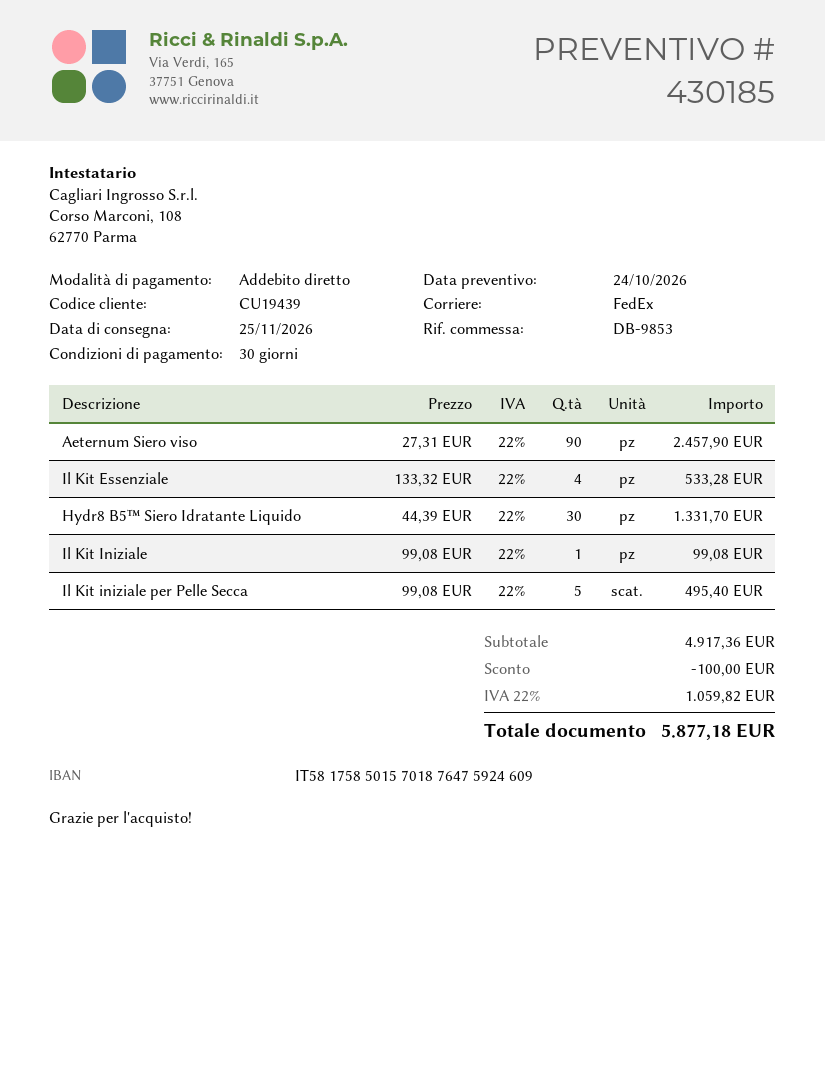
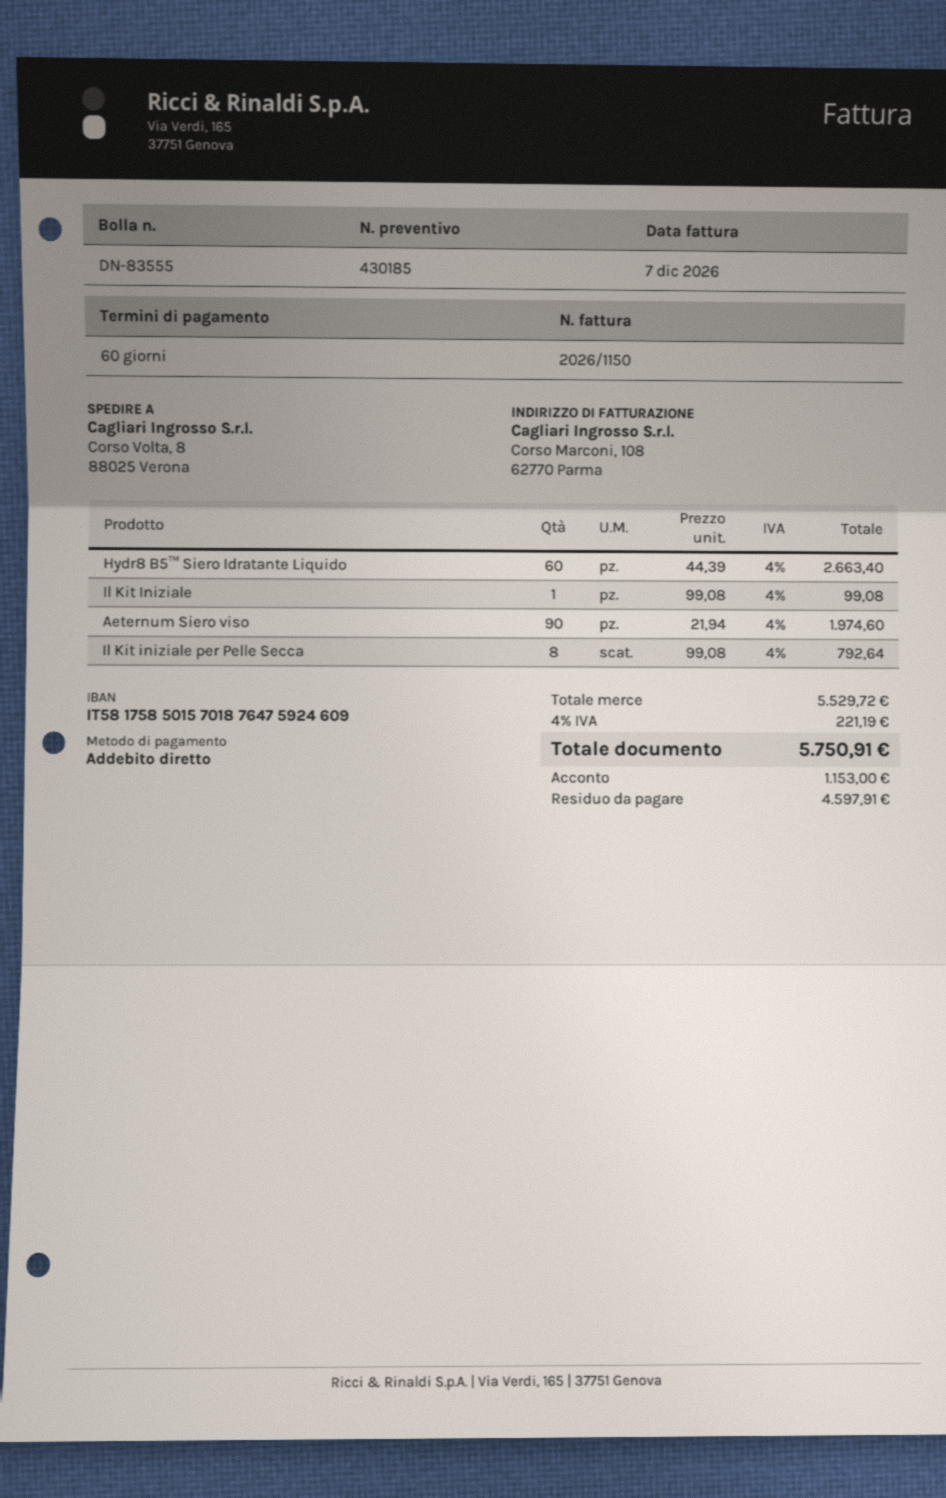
payment terms: 30 days -> 60 days
Aeternum Siero viso: 90 x 27.31 = 2457.90 -> 90 x 21.94 = 1974.60
Il Kit Essenziale: 4 x 133.32 = 533.28 -> none
Hydr8 B5™ Siero Idratante Liquido: 30 x 44.39 = 1331.70 -> 60 x 44.39 = 2663.40
Il Kit iniziale per Pelle Secca: 5 x 99.08 = 495.40 -> 8 x 99.08 = 792.64
subtotal: 4917.36 -> 5529.72
discount: 100.00 -> none
tax: 22% = 1059.82 -> 4% = 221.19
total: 5877.18 -> 5750.91

